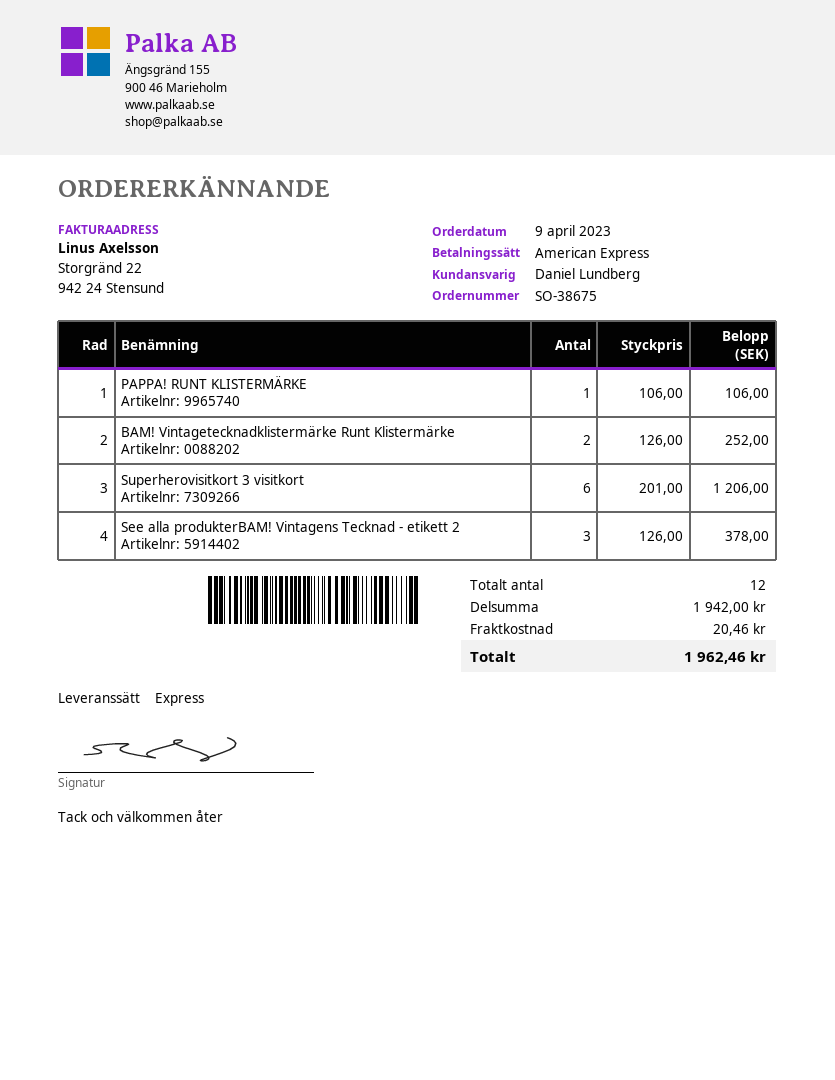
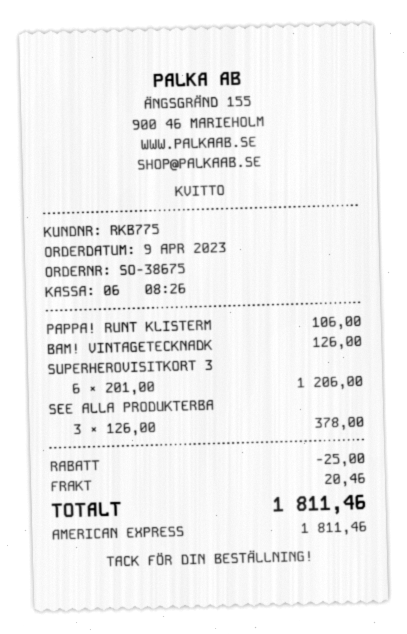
BAM! Vintagetecknadklistermärke Runt Klistermärke: 2 x 126.00 = 252.00 -> 1 x 126.00 = 126.00
discount: none -> 25.00
total: 1962.46 -> 1811.46

